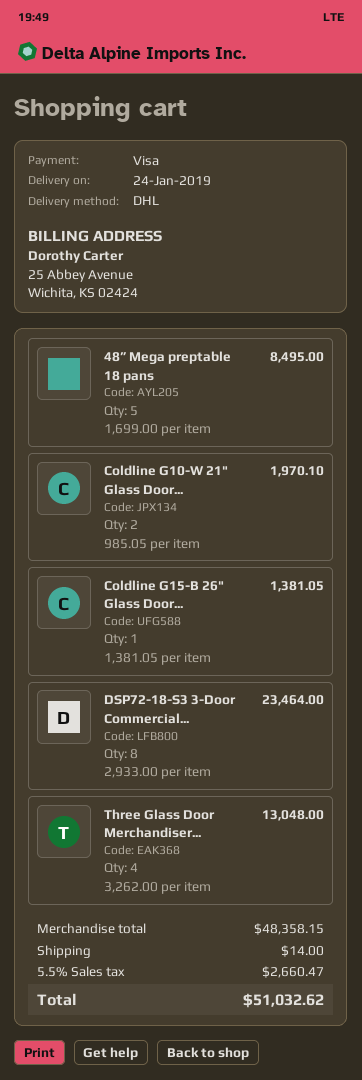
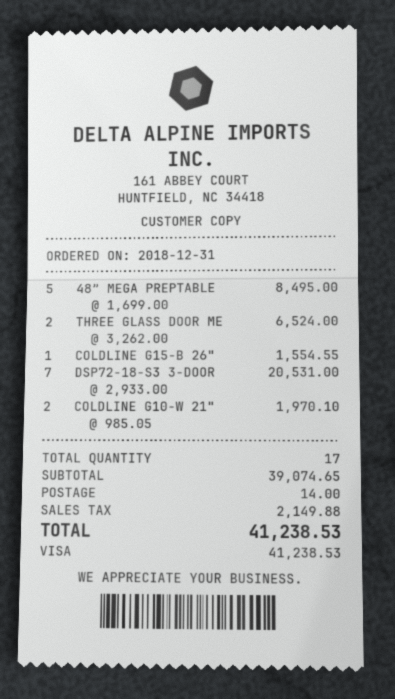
Coldline G15-B 26" Glass Door...: 1 x 1381.05 = 1381.05 -> 1 x 1554.55 = 1554.55
DSP72-18-S3 3-Door Commercial...: 8 x 2933.00 = 23464.00 -> 7 x 2933.00 = 20531.00
Three Glass Door Merchandiser...: 4 x 3262.00 = 13048.00 -> 2 x 3262.00 = 6524.00
subtotal: 48358.15 -> 39074.65
tax: 2660.47 -> 2149.88
total: 51032.62 -> 41238.53

